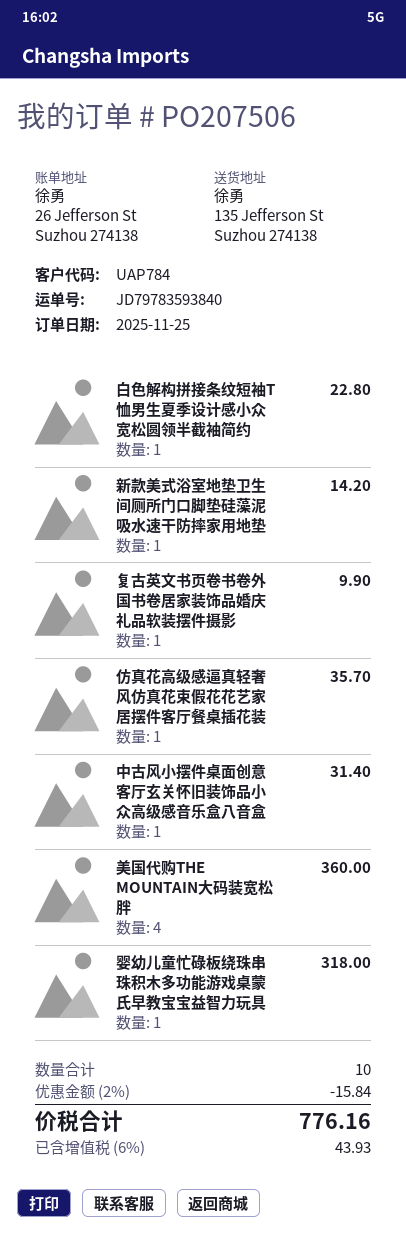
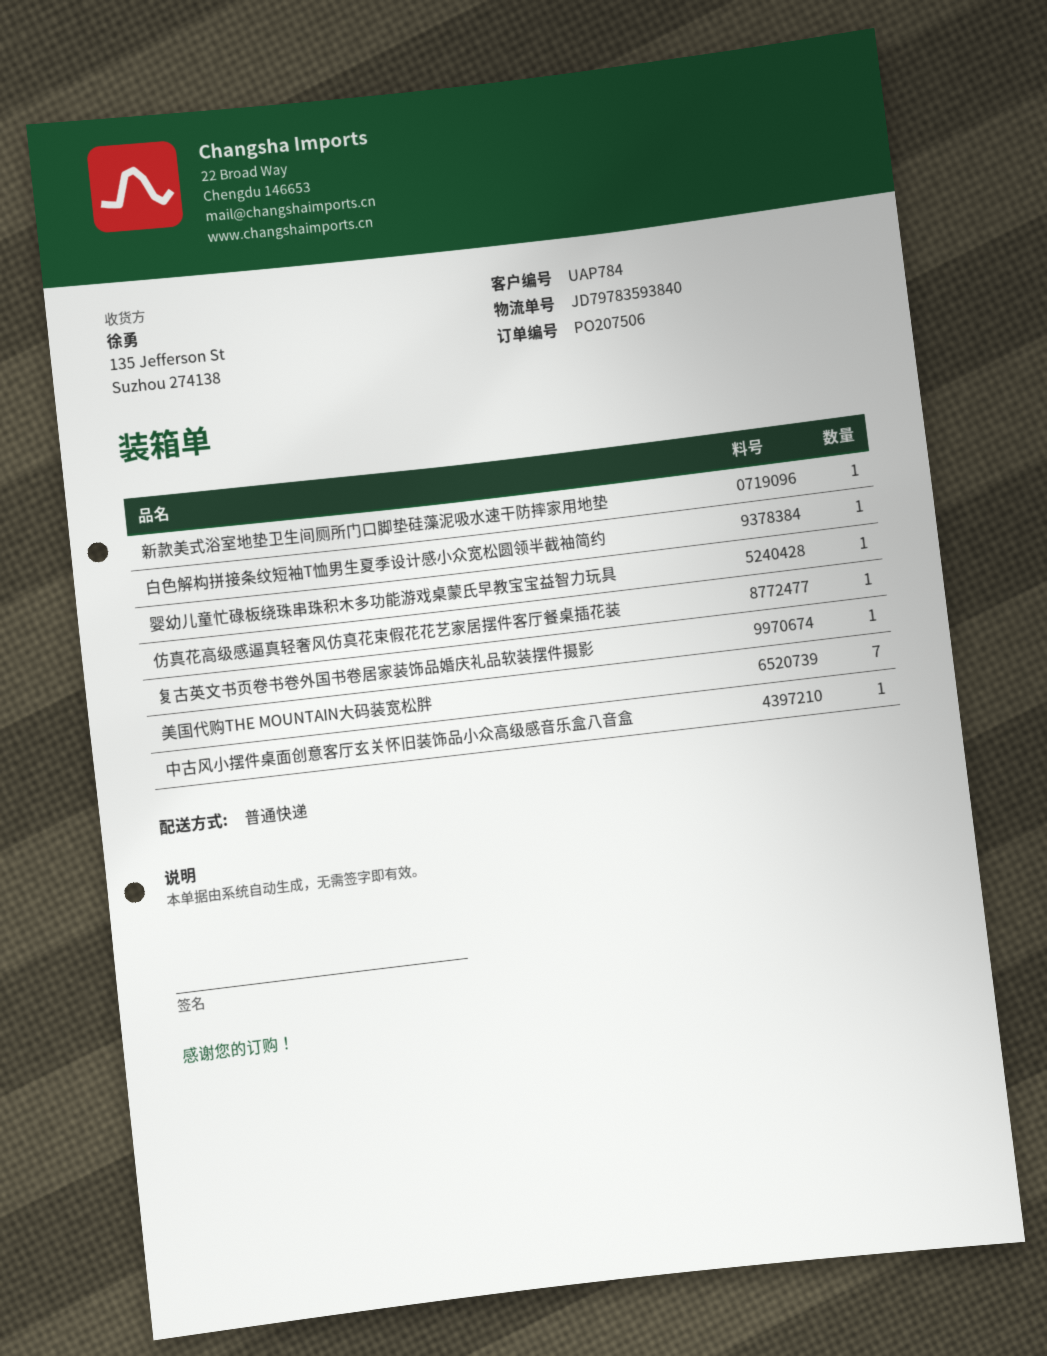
美国代购THE MOUNTAIN大码装宽松胖: 4 -> 7

